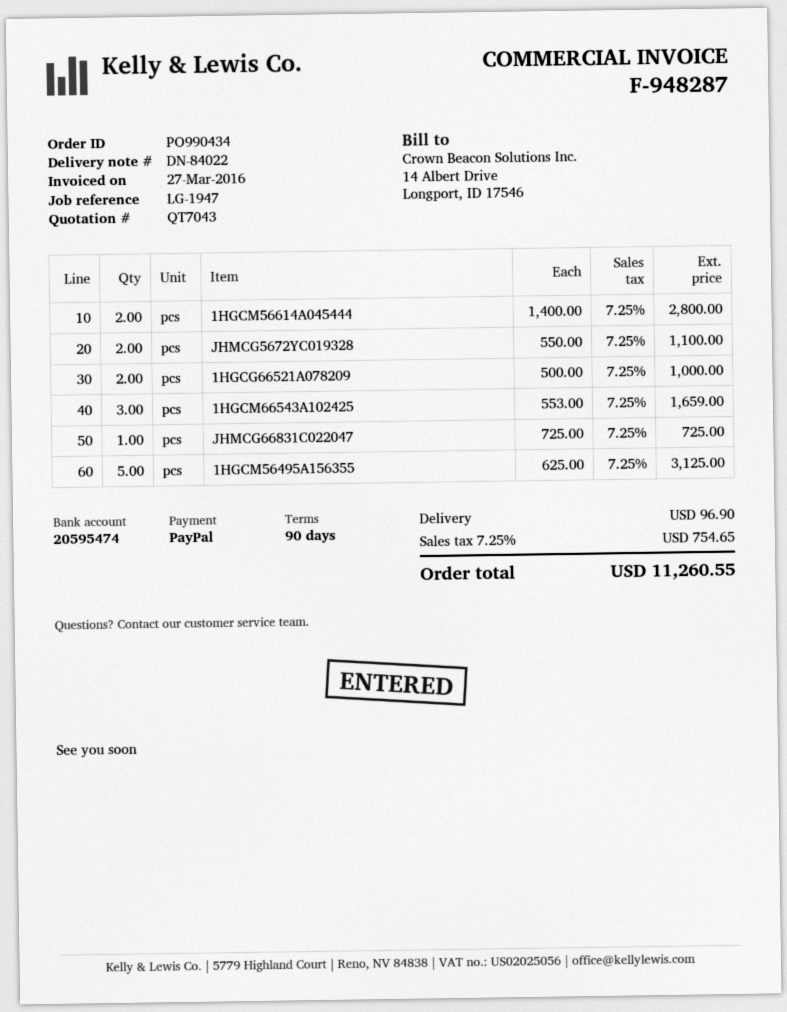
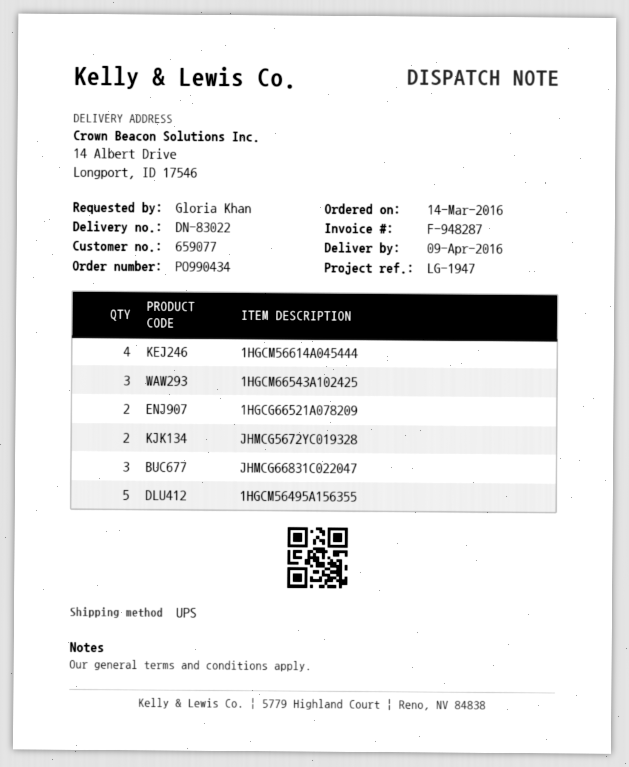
delivery note number: DN-84022 -> DN-83022
1HGCM56614A045444: 2 -> 4
JHMCG66831C022047: 1 -> 3

